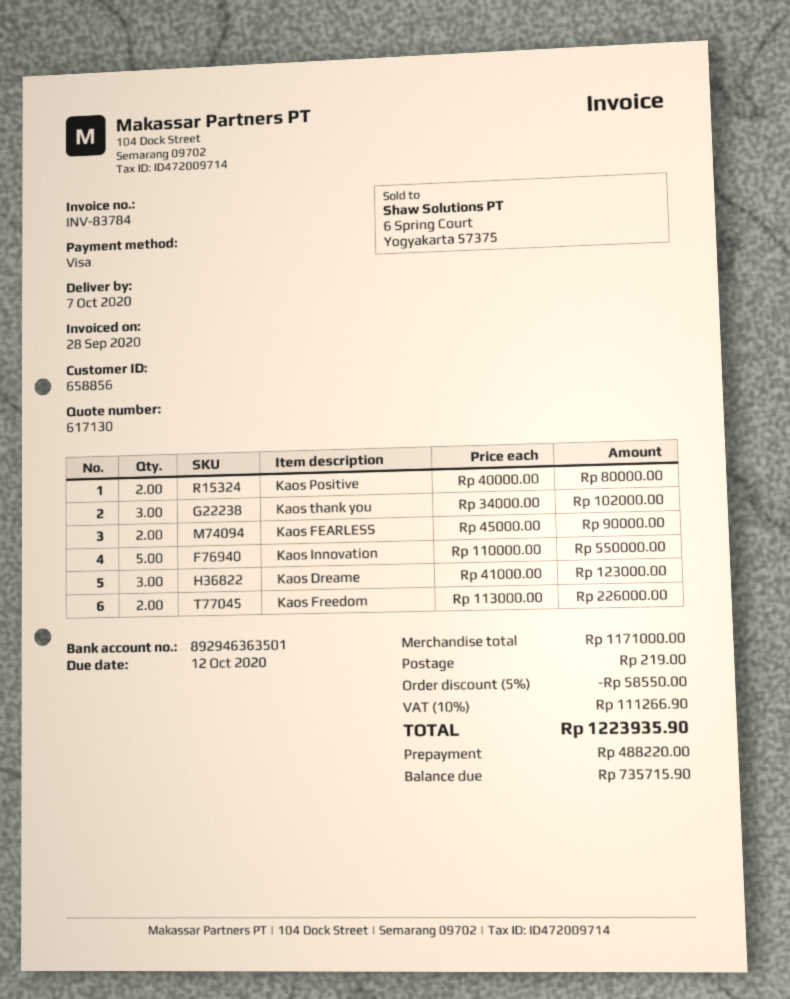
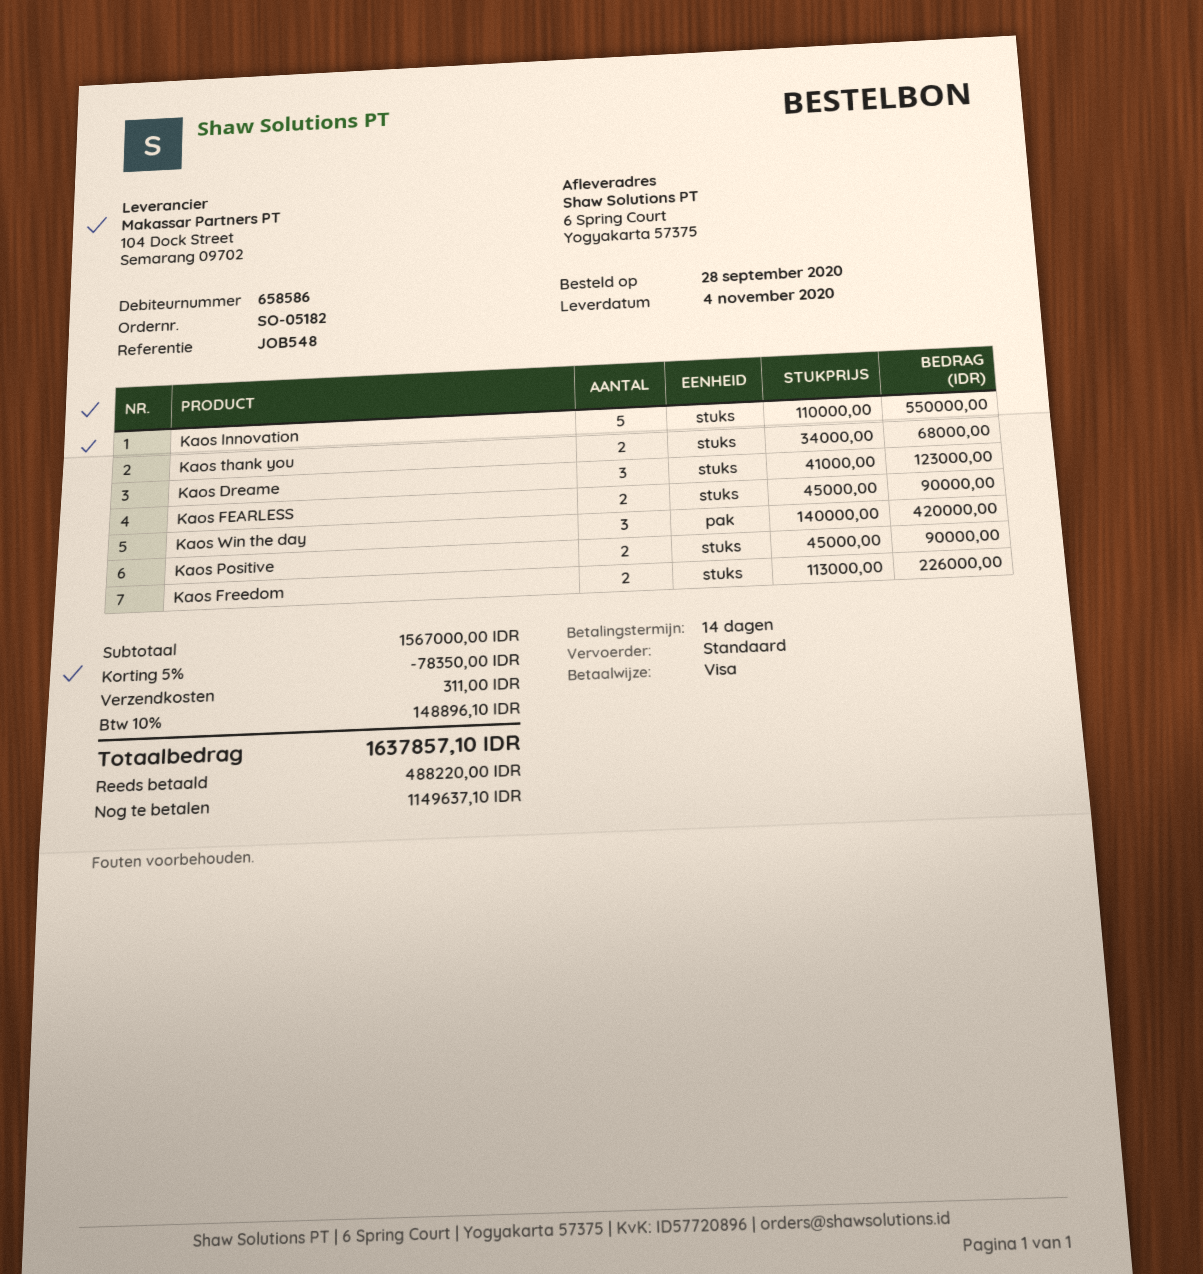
delivery date: 2020-10-07 -> 2020-11-04
customer number: 658856 -> 658586
Kaos Positive: 2 x 40000.00 = 80000.00 -> 2 x 45000.00 = 90000.00
Kaos thank you: 3 x 34000.00 = 102000.00 -> 2 x 34000.00 = 68000.00
Kaos Win the day: none -> 3 x 140000.00 = 420000.00
subtotal: 1171000.00 -> 1567000.00
discount: 5% = 58550.00 -> 5% = 78350.00
shipping: 219.00 -> 311.00
tax: 10% = 111266.90 -> 10% = 148896.10
total: 1223935.90 -> 1637857.10
balance: 735715.90 -> 1149637.10

